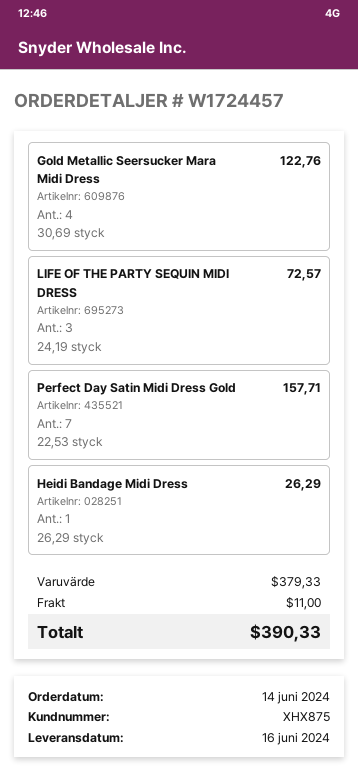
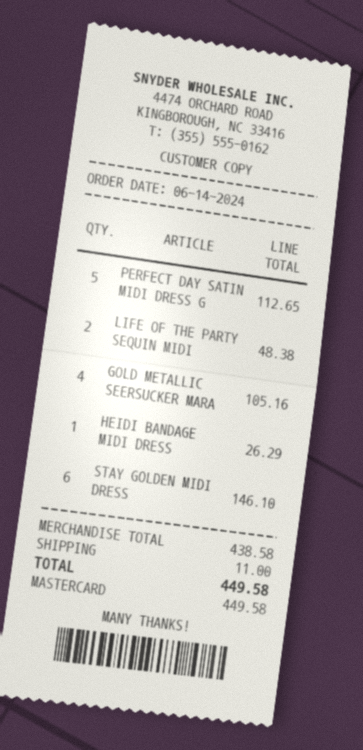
Gold Metallic Seersucker Mara Midi Dress: 4 for 122.76 -> 4 for 105.16
LIFE OF THE PARTY SEQUIN MIDI DRESS: 3 for 72.57 -> 2 for 48.38
Perfect Day Satin Midi Dress Gold: 7 for 157.71 -> 5 for 112.65
STAY GOLDEN MIDI DRESS: none -> 6 for 146.10
subtotal: 379.33 -> 438.58
total: 390.33 -> 449.58

